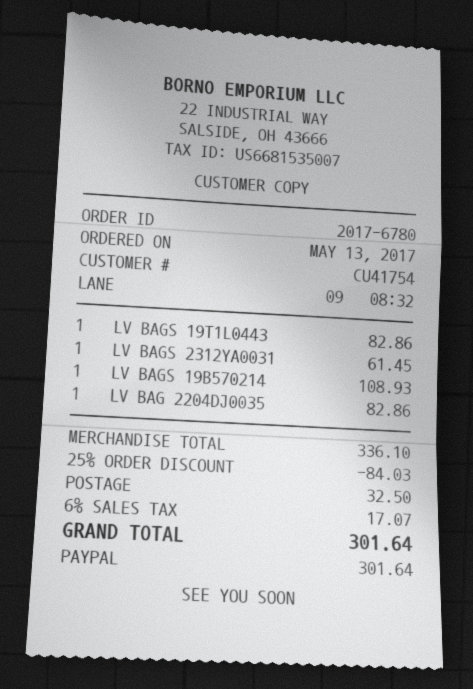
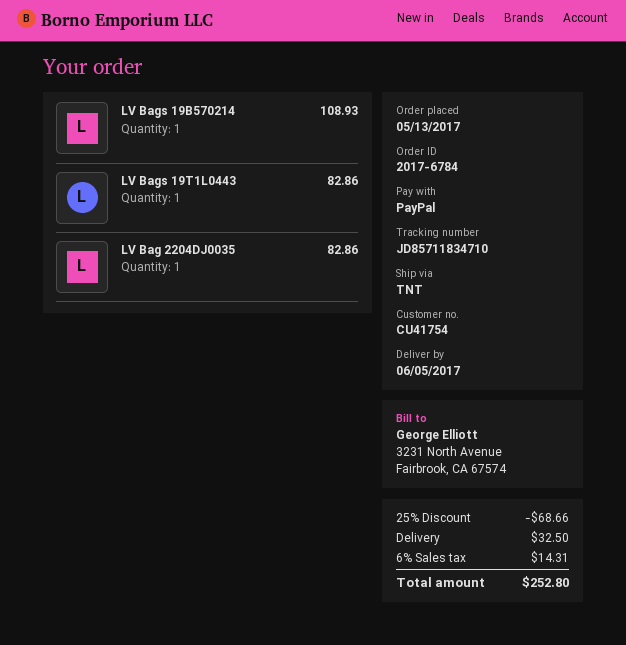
order number: 2017-6780 -> 2017-6784
LV BAGS 2312YA0031: 1 for 61.45 -> none
discount: 25% = 84.03 -> 25% = 68.66
tax: 6% = 17.07 -> 6% = 14.31
total: 301.64 -> 252.80

